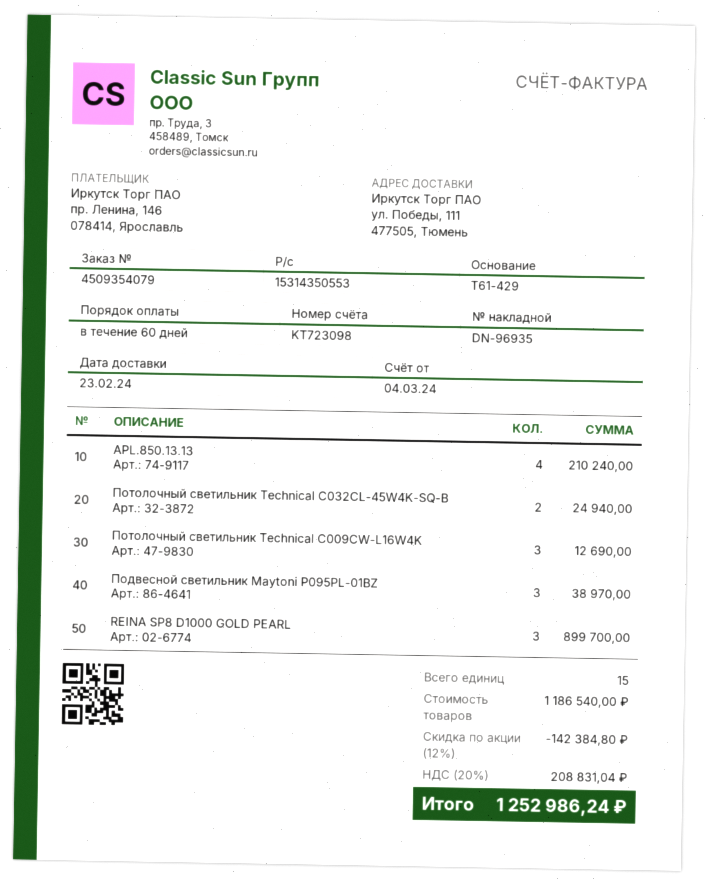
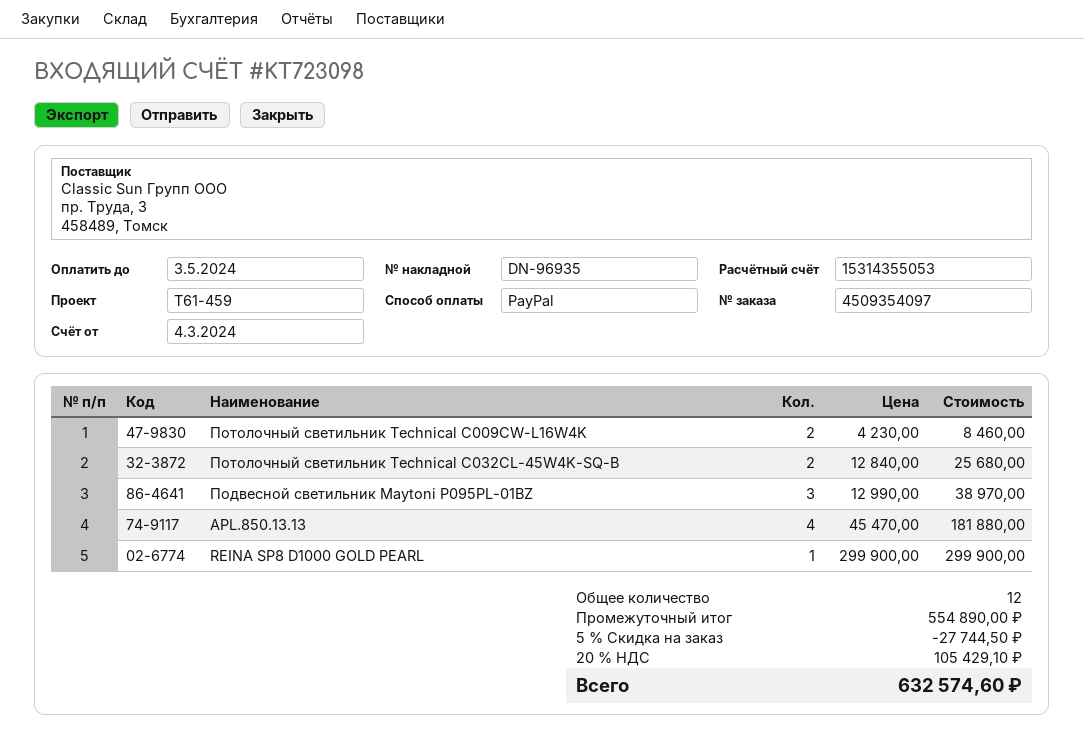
order number: 4509354079 -> 4509354097
reference: T61-429 -> T61-459
bank account: 15314350553 -> 15314355053
APL.850.13.13: 4 for 210240.00 -> 4 for 181880.00
Потолочный светильник Technical C032CL-45W4K-SQ-B: 2 for 24940.00 -> 2 for 25680.00
Потолочный светильник Technical C009CW-L16W4K: 3 for 12690.00 -> 2 for 8460.00
REINA SP8 D1000 GOLD PEARL: 3 for 899700.00 -> 1 for 299900.00
total quantity: 15 -> 12
subtotal: 1186540.00 -> 554890.00
discount: 12% = 142384.80 -> 5% = 27744.50
tax: 20% = 208831.04 -> 20% = 105429.10
total: 1252986.24 -> 632574.60

